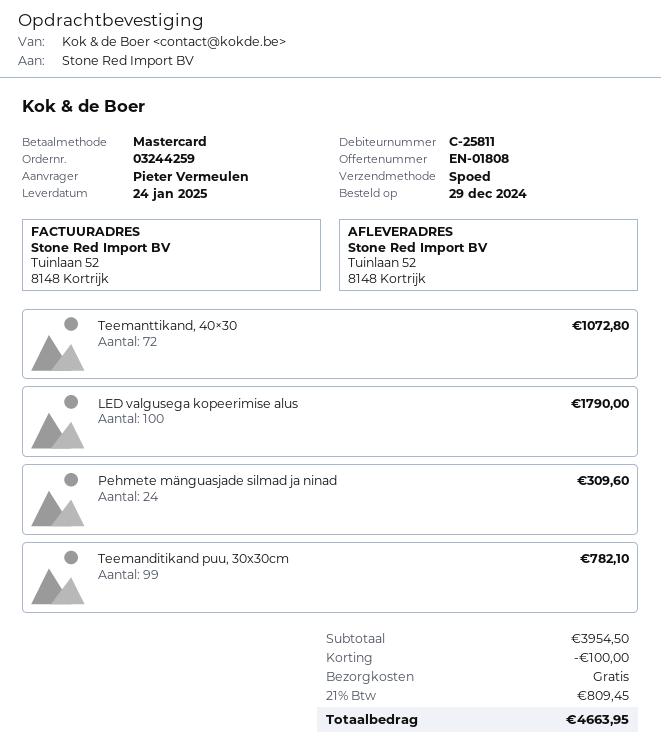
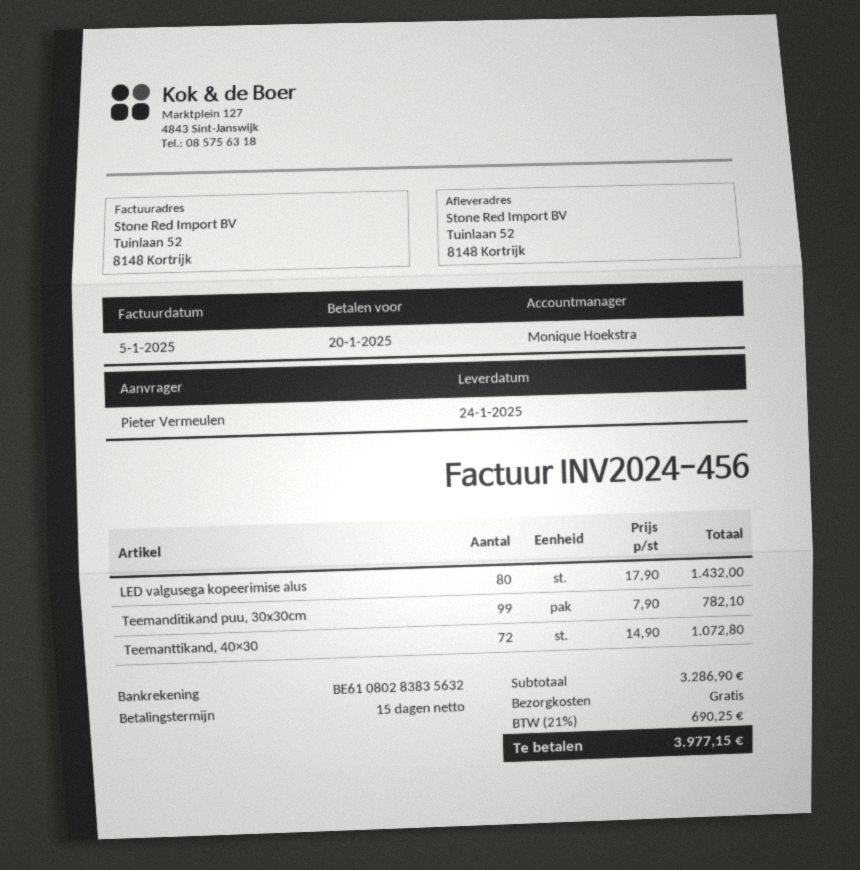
LED valgusega kopeerimise alus: 100 for 1790.00 -> 80 for 1432.00
Pehmete mänguasjade silmad ja ninad: 24 for 309.60 -> none
subtotal: 3954.50 -> 3286.90
discount: 100.00 -> none
tax: 21% = 809.45 -> 21% = 690.25
total: 4663.95 -> 3977.15

